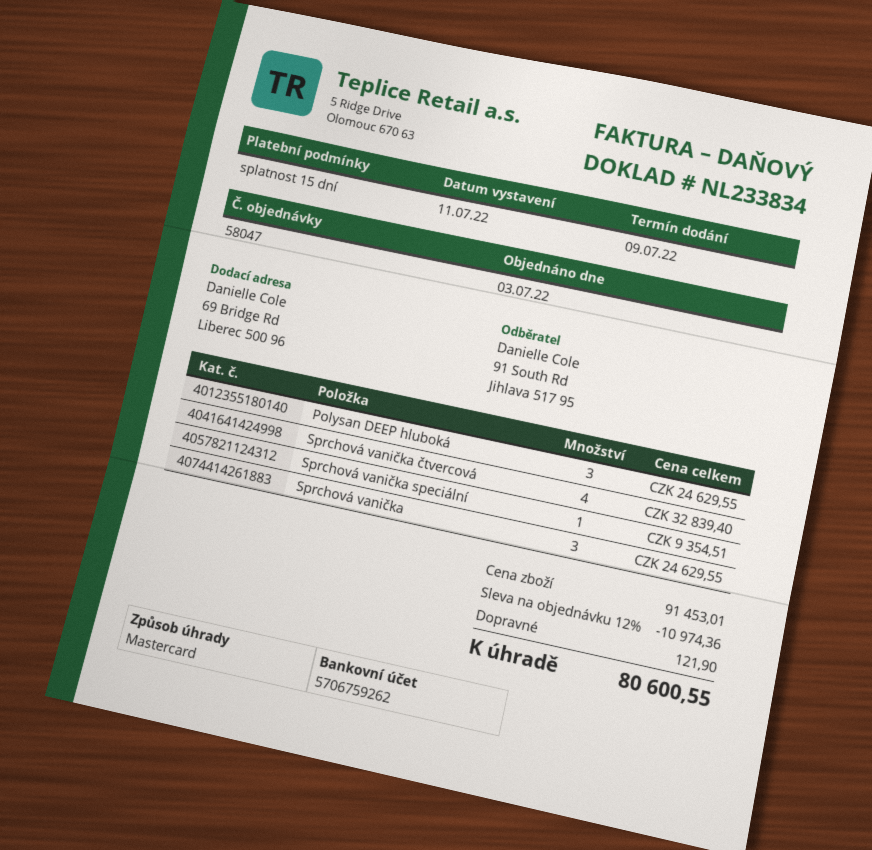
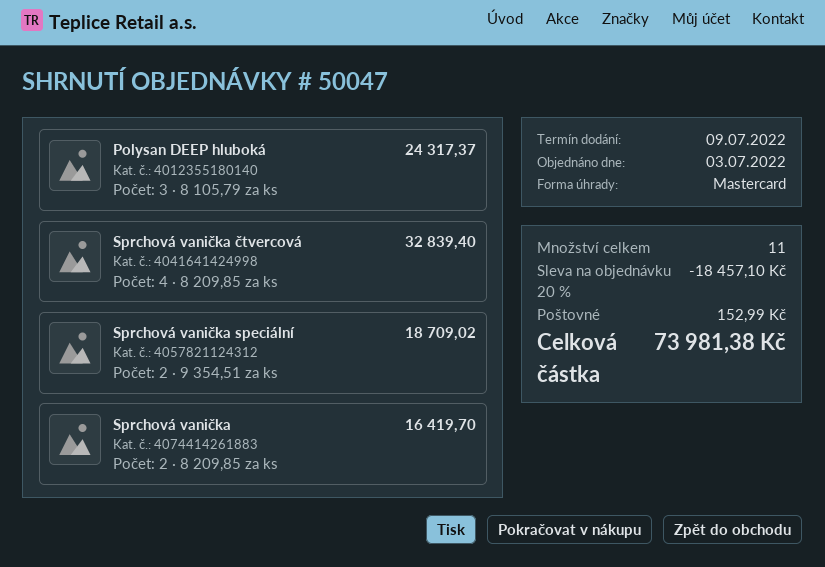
order number: 58047 -> 50047
Polysan DEEP hluboká: 3 for 24629.55 -> 3 for 24317.37
Sprchová vanička speciální: 1 for 9354.51 -> 2 for 18709.02
Sprchová vanička: 3 for 24629.55 -> 2 for 16419.70
discount: 12% = 10974.36 -> 20% = 18457.10
shipping: 121.90 -> 152.99
total: 80600.55 -> 73981.38

